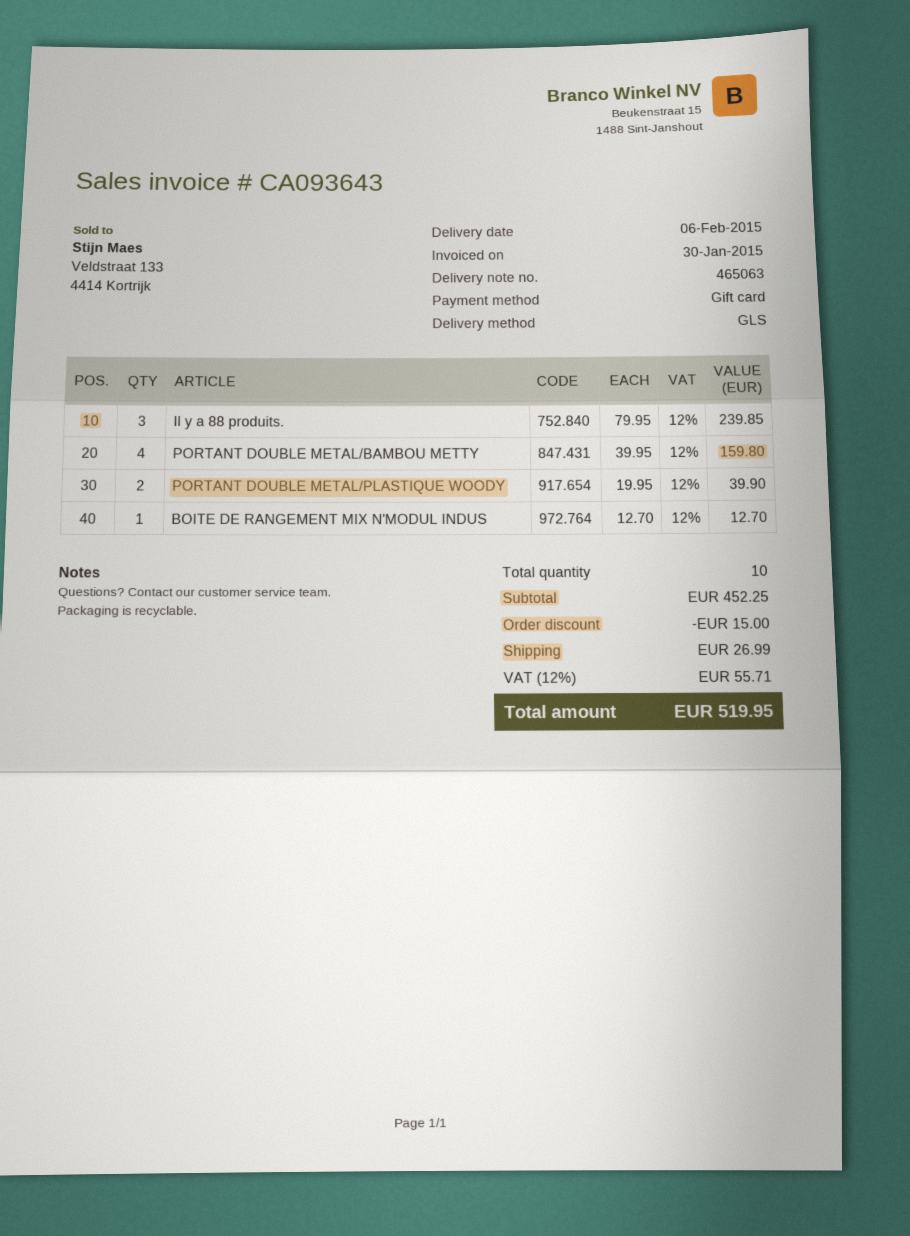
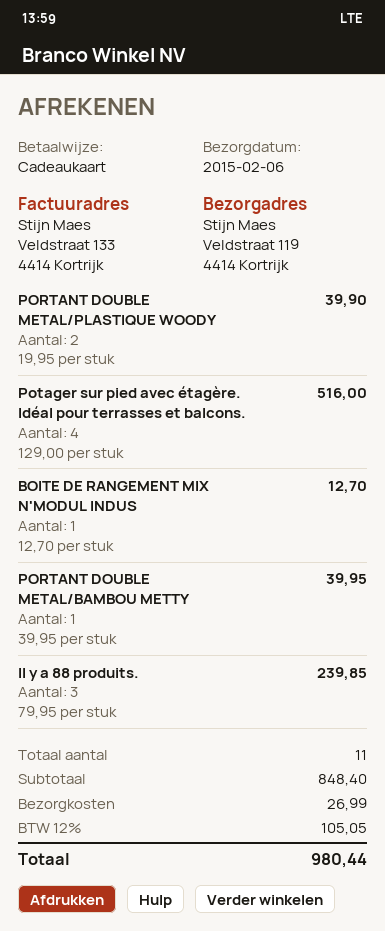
PORTANT DOUBLE METAL/BAMBOU METTY: 4 x 39.95 = 159.80 -> 1 x 39.95 = 39.95
Potager sur pied avec étagère. Idéal pour terrasses et balcons.: none -> 4 x 129.00 = 516.00
total quantity: 10 -> 11
subtotal: 452.25 -> 848.40
discount: 15.00 -> none
tax: 12% = 55.71 -> 12% = 105.05
total: 519.95 -> 980.44

